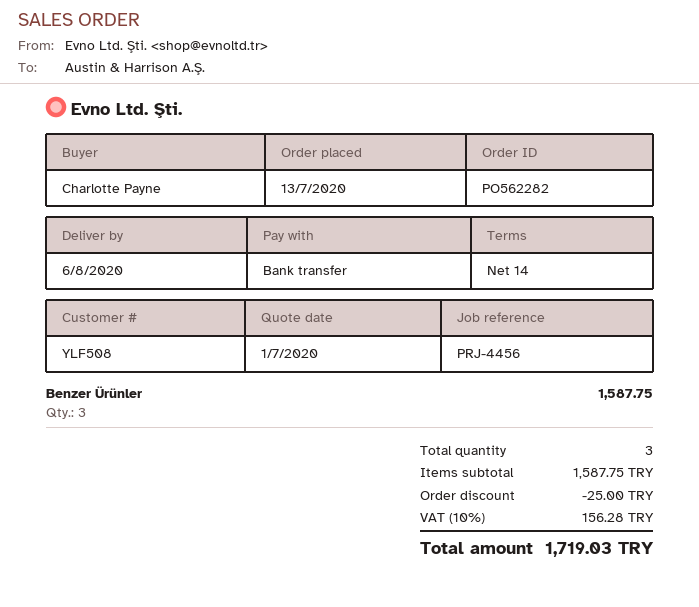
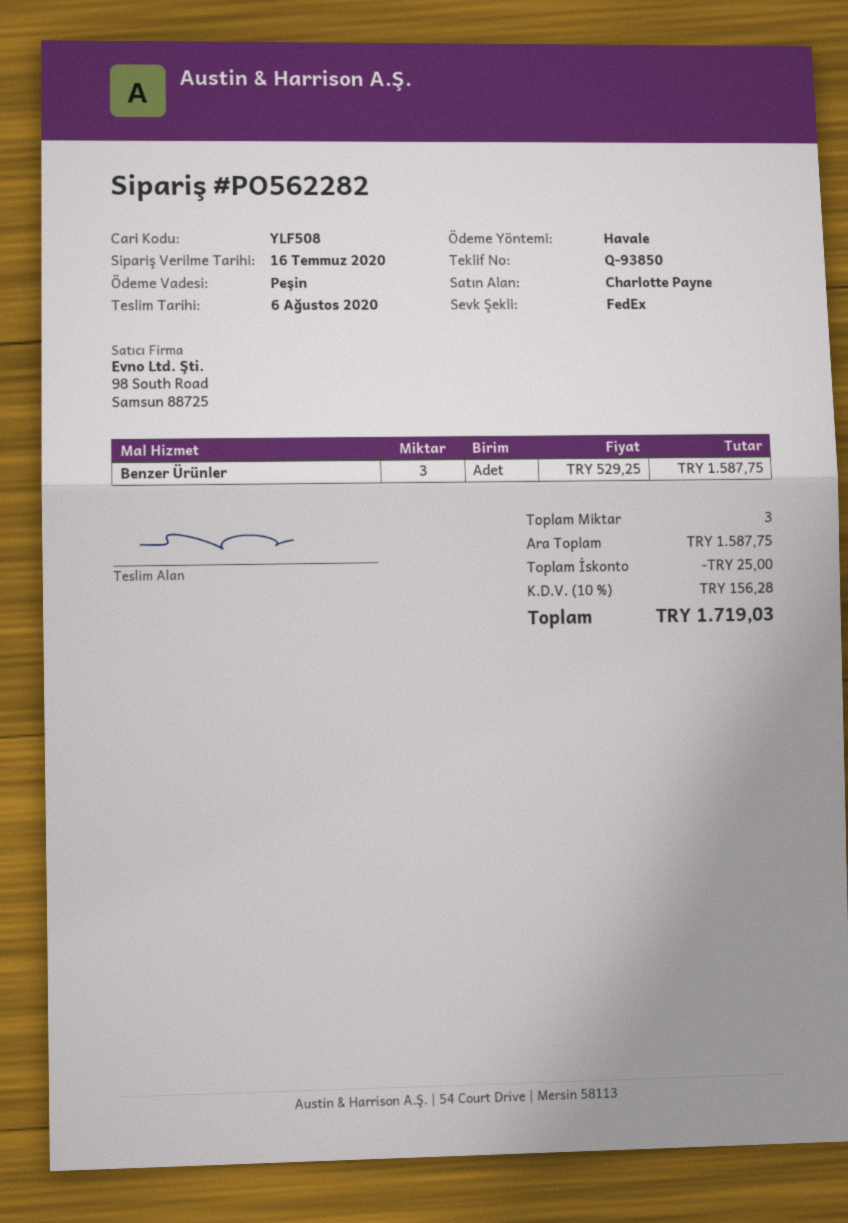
order date: 2020-07-13 -> 2020-07-16
payment terms: 14 days -> on receipt

